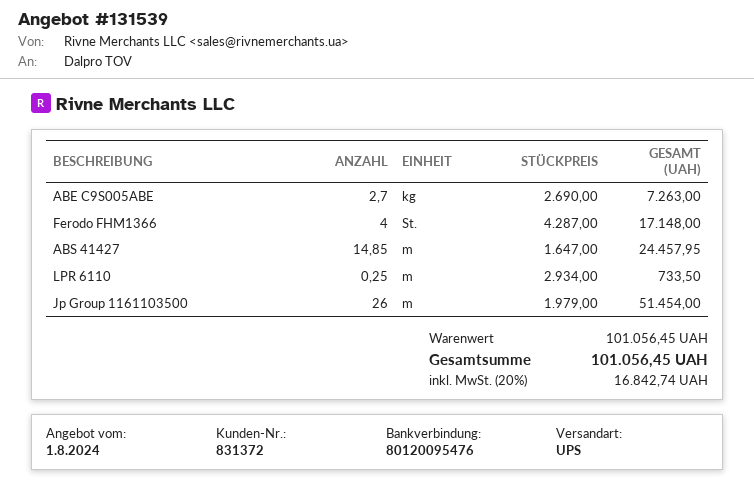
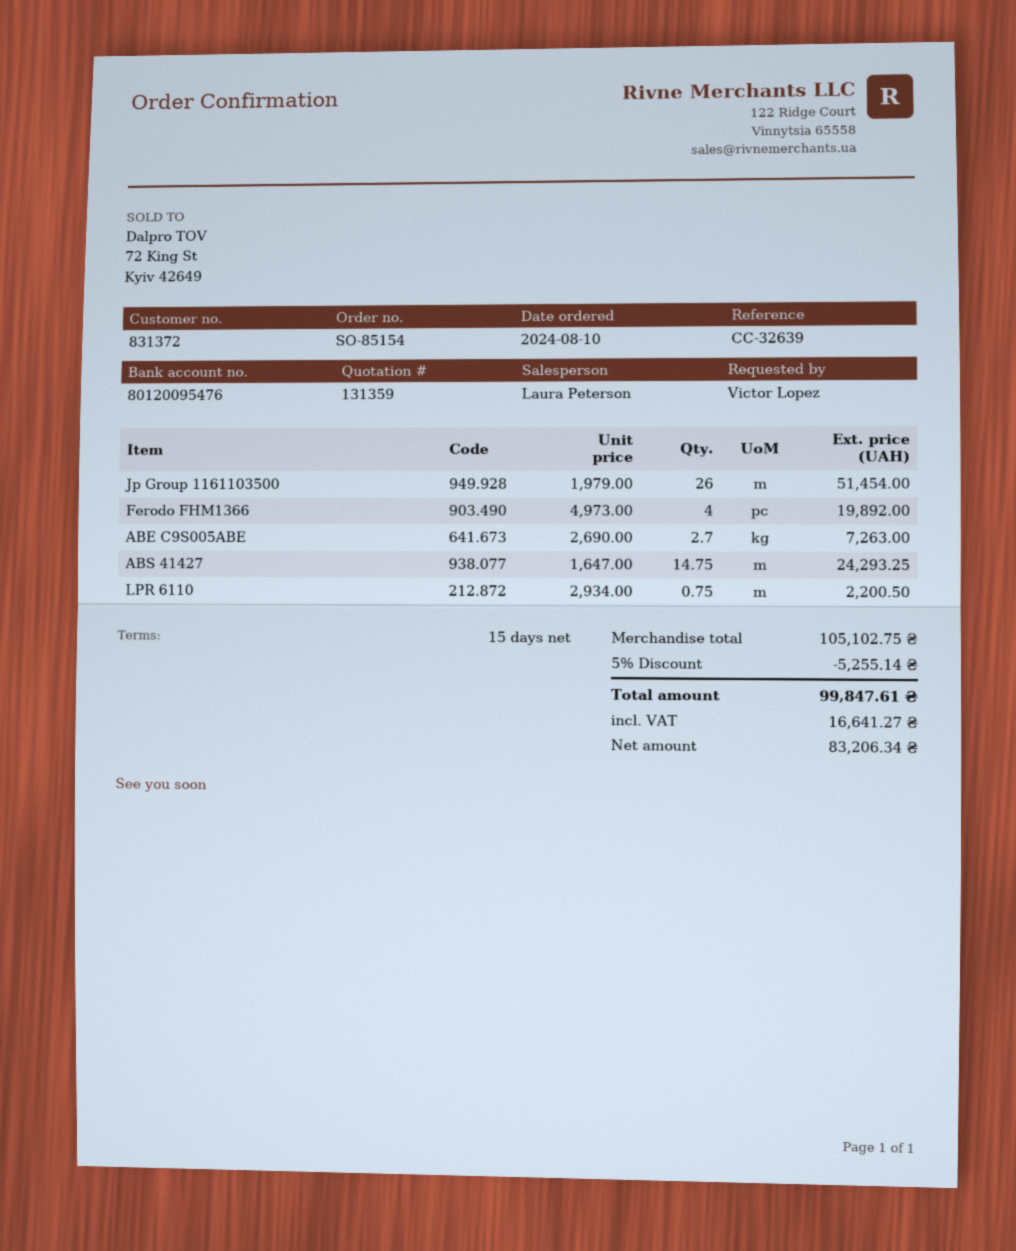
quote number: 131539 -> 131359
Ferodo FHM1366: 4 x 4287.00 = 17148.00 -> 4 x 4973.00 = 19892.00
ABS 41427: 14.85 x 1647.00 = 24457.95 -> 14.75 x 1647.00 = 24293.25
LPR 6110: 0.25 x 2934.00 = 733.50 -> 0.75 x 2934.00 = 2200.50
subtotal: 101056.45 -> 105102.75
discount: none -> 5% = 5255.14
tax: 16842.74 -> 16641.27
total: 101056.45 -> 99847.61

